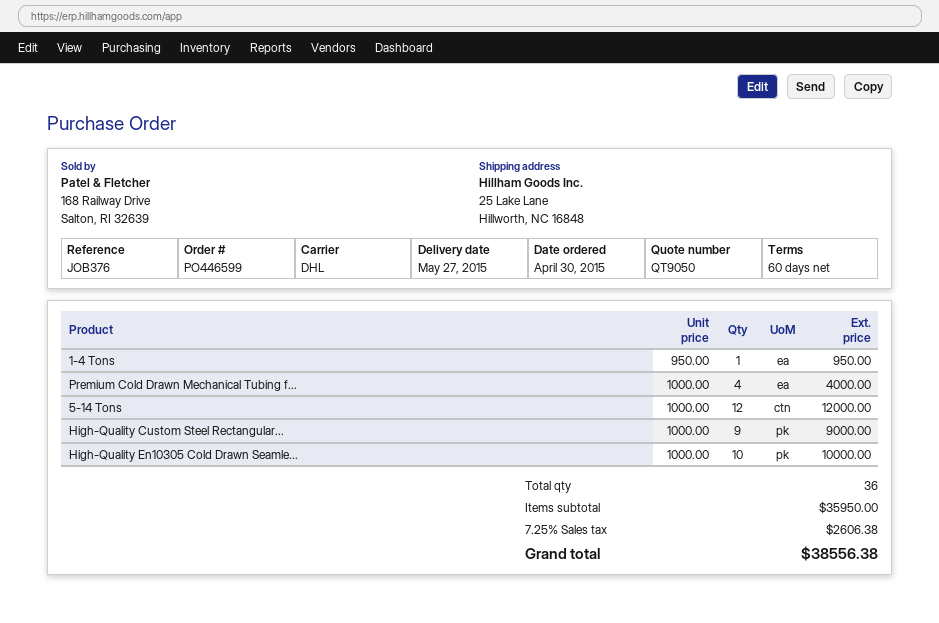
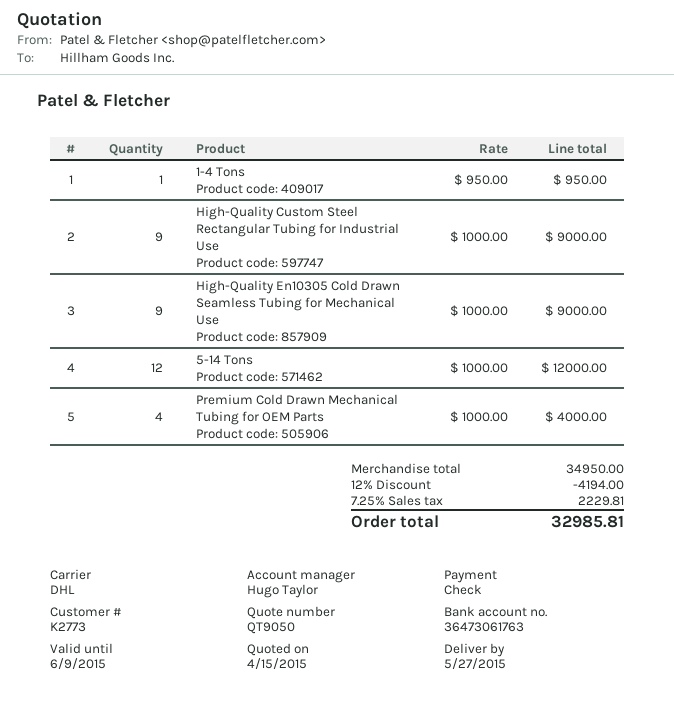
High-Quality En10305 Cold Drawn Seamle...: 10 x 1000.00 = 10000.00 -> 9 x 1000.00 = 9000.00
subtotal: 35950.00 -> 34950.00
discount: none -> 12% = 4194.00
tax: 7.25% = 2606.38 -> 7.25% = 2229.81
total: 38556.38 -> 32985.81

